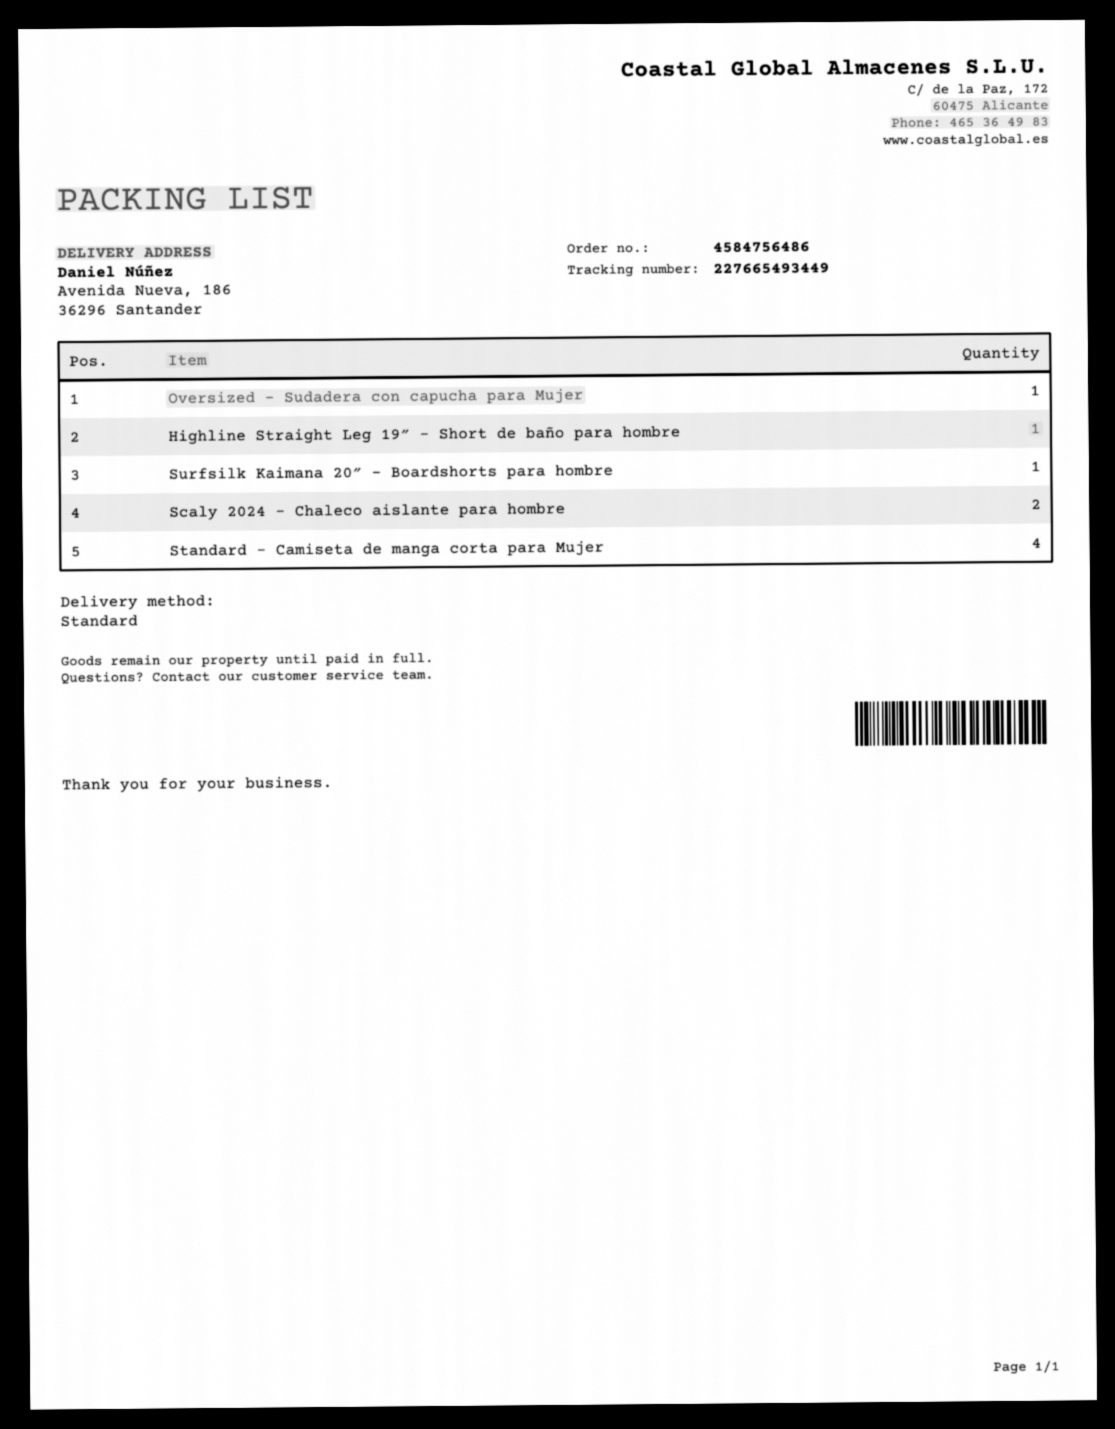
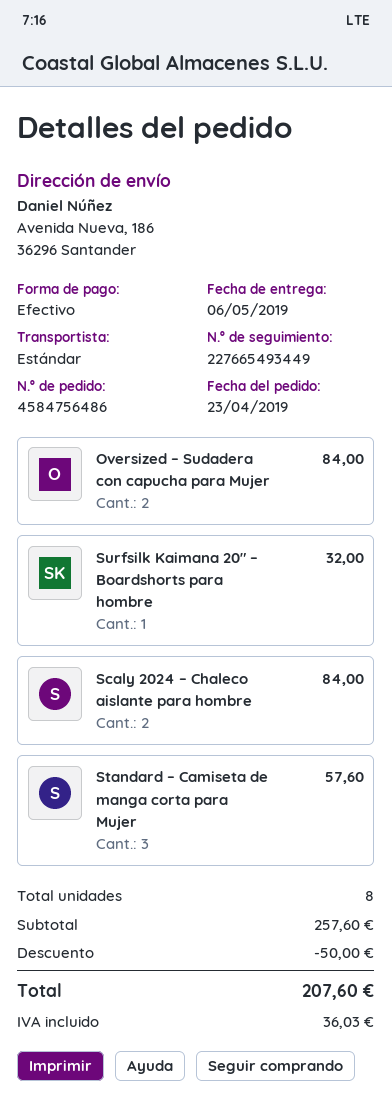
Oversized – Sudadera con capucha para Mujer: 1 -> 2
Highline Straight Leg 19″ – Short de baño para hombre: 1 -> none
Standard – Camiseta de manga corta para Mujer: 4 -> 3

